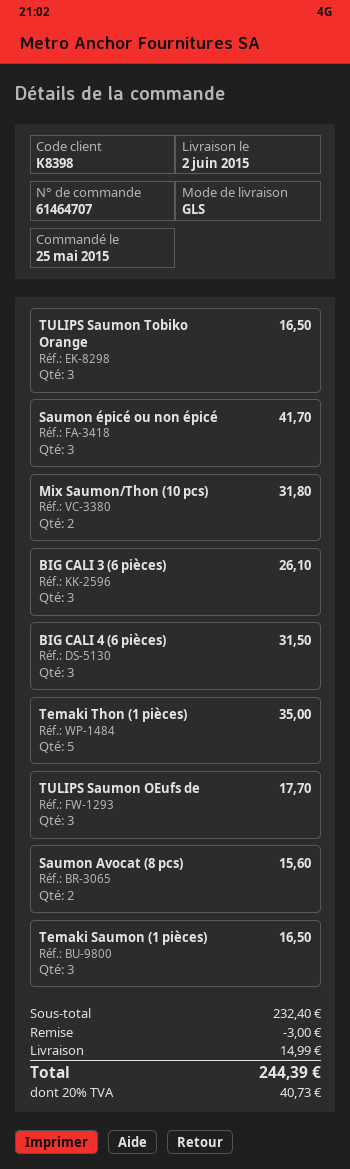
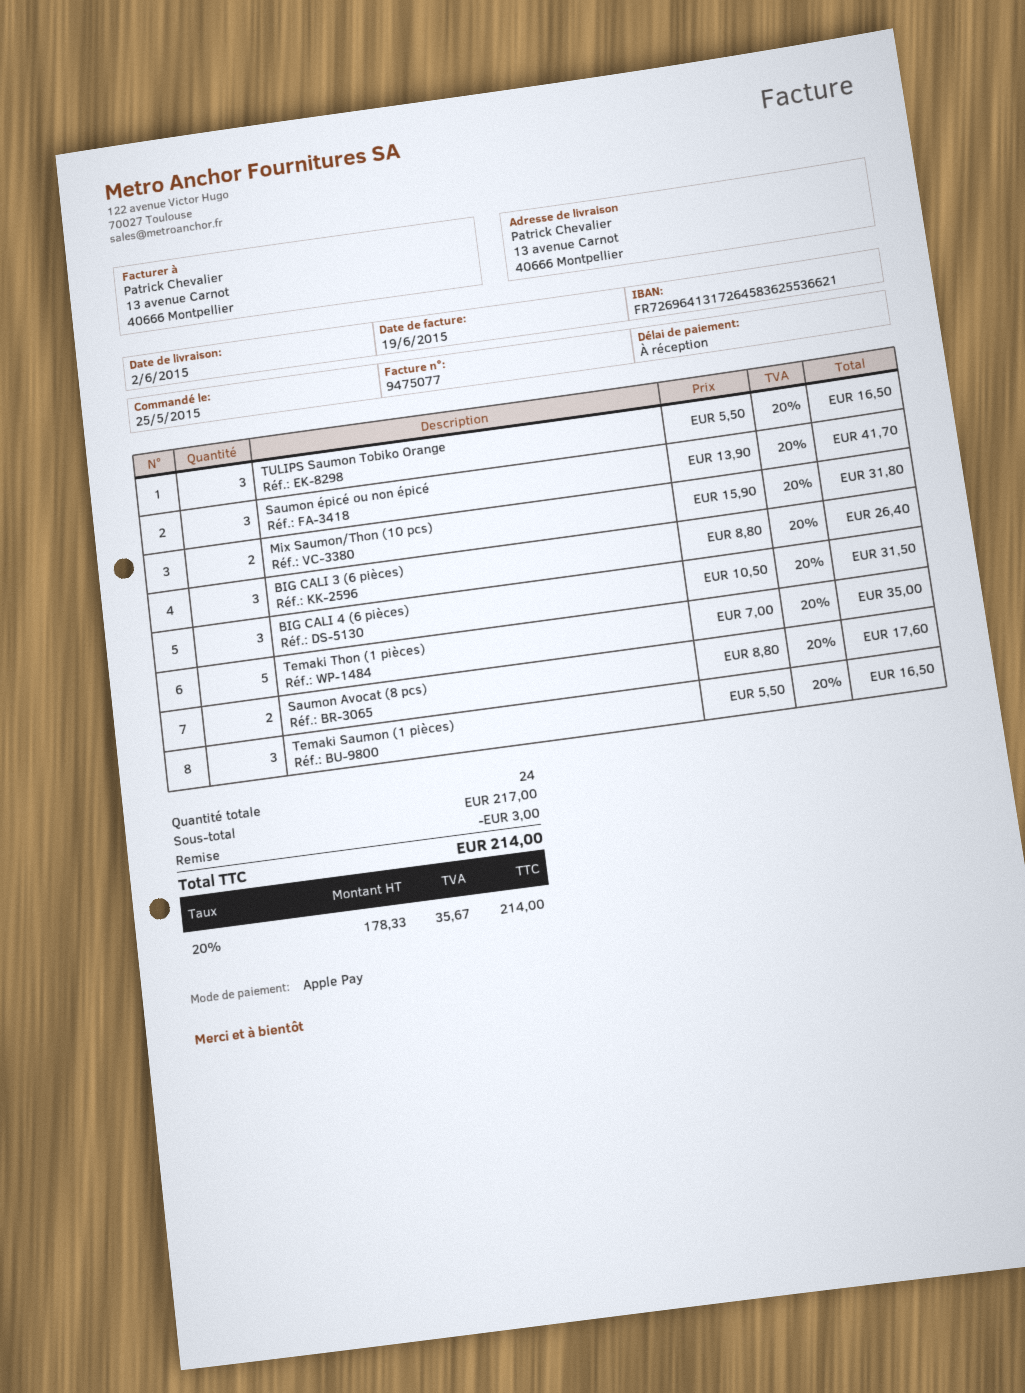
BIG CALI 3 (6 pièces): 3 for 26.10 -> 3 for 26.40
TULIPS Saumon OEufs de: 3 for 17.70 -> none
Saumon Avocat (8 pcs): 2 for 15.60 -> 2 for 17.60
subtotal: 232.40 -> 217.00
shipping: 14.99 -> none
tax: 20% = 40.73 -> 20% = 35.67
total: 244.39 -> 214.00

